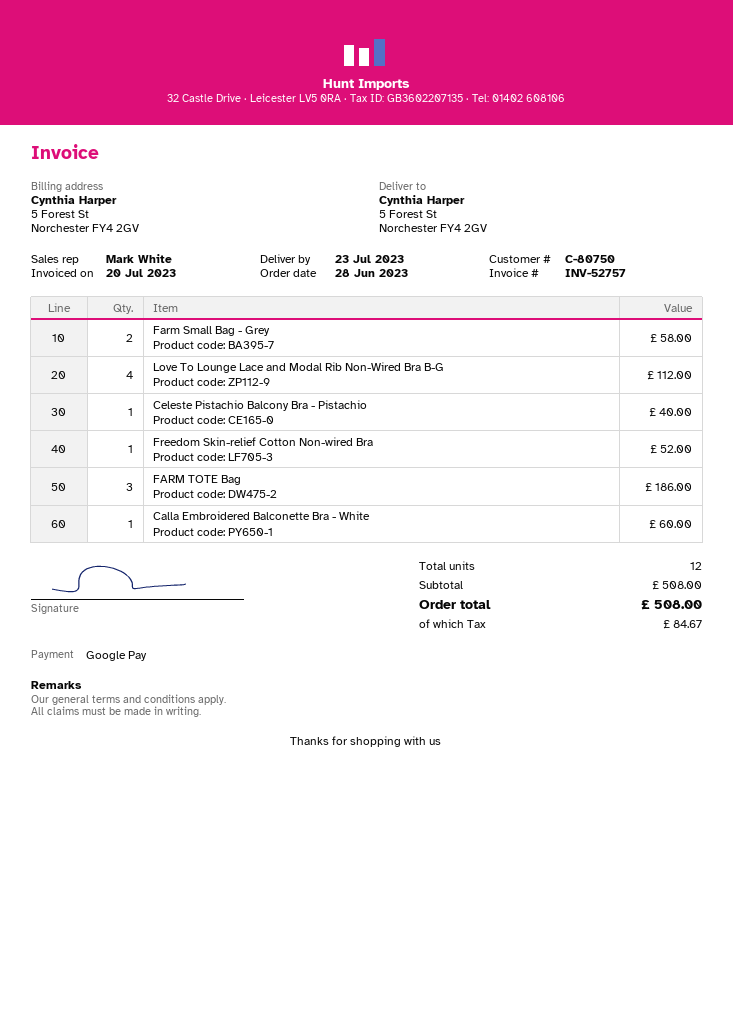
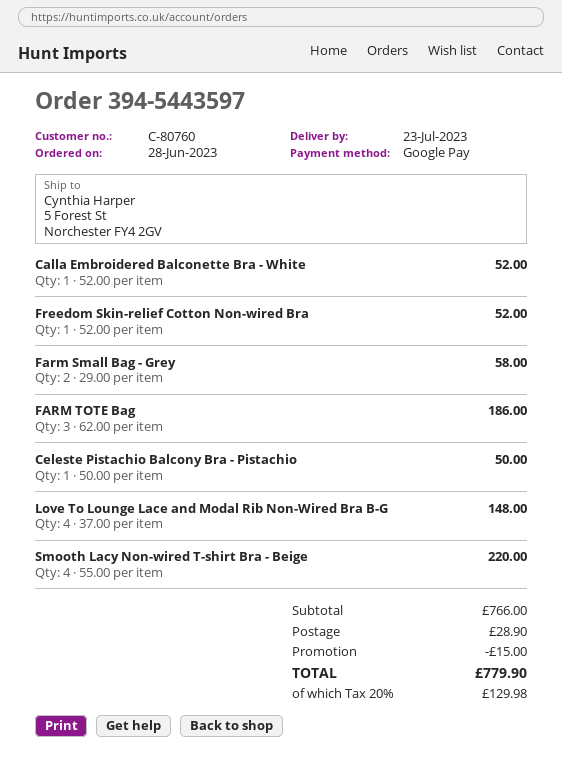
customer number: C-80750 -> C-80760
Love To Lounge Lace and Modal Rib Non-Wired Bra B-G: 4 for 112.00 -> 4 for 148.00
Celeste Pistachio Balcony Bra - Pistachio: 1 for 40.00 -> 1 for 50.00
Calla Embroidered Balconette Bra - White: 1 for 60.00 -> 1 for 52.00
Smooth Lacy Non-wired T-shirt Bra - Beige: none -> 4 for 220.00
subtotal: 508.00 -> 766.00
discount: none -> 15.00
shipping: none -> 28.90
tax: 84.67 -> 129.98
total: 508.00 -> 779.90

